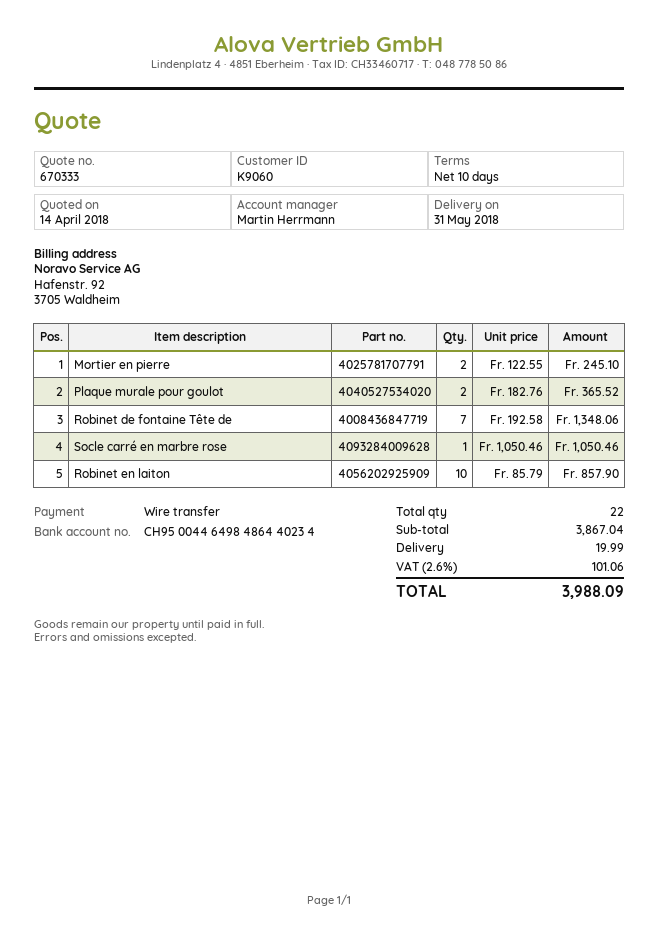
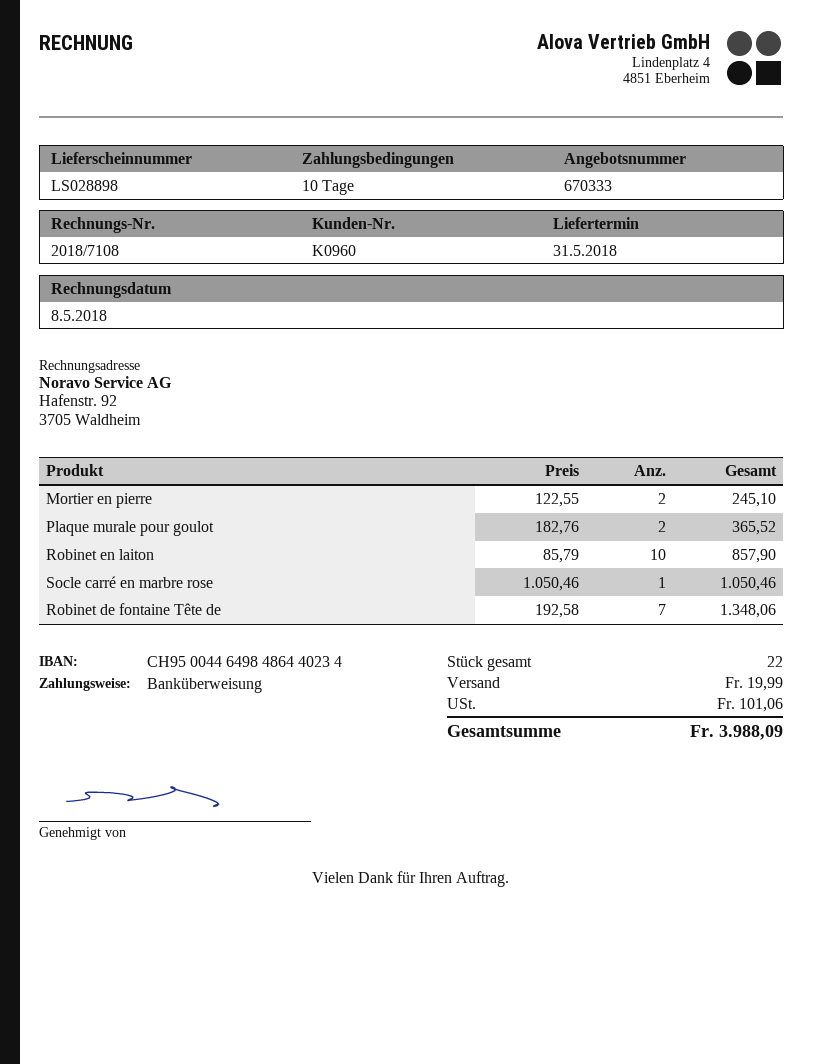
customer number: K9060 -> K0960

